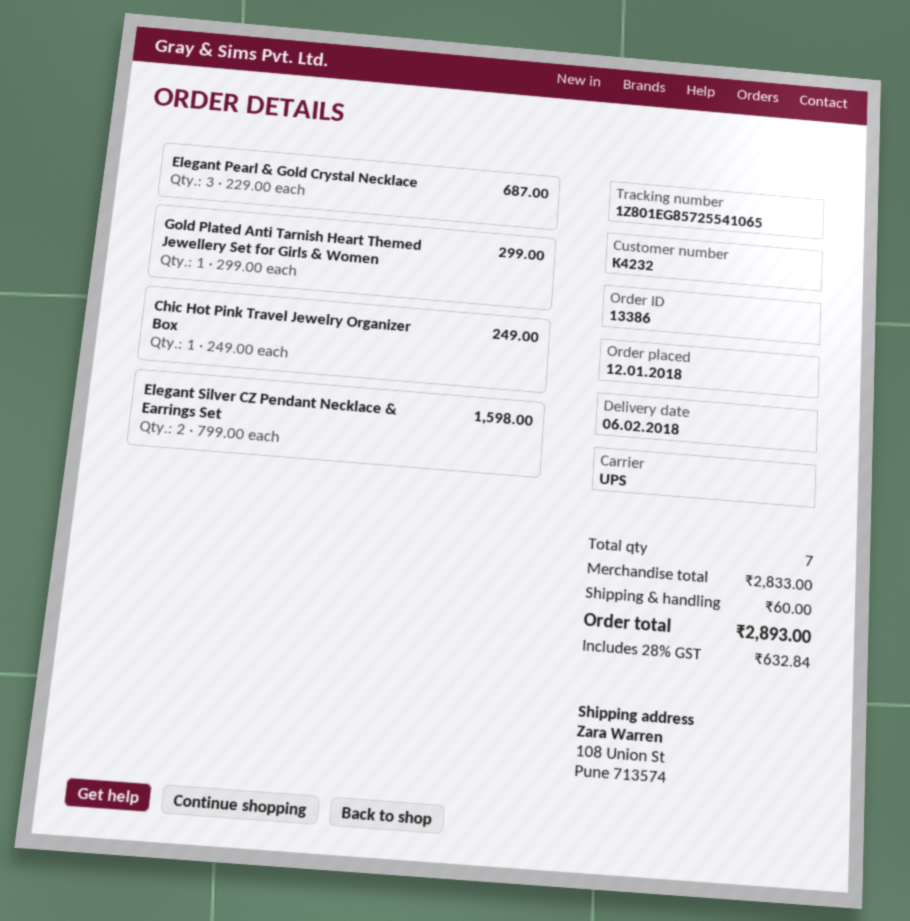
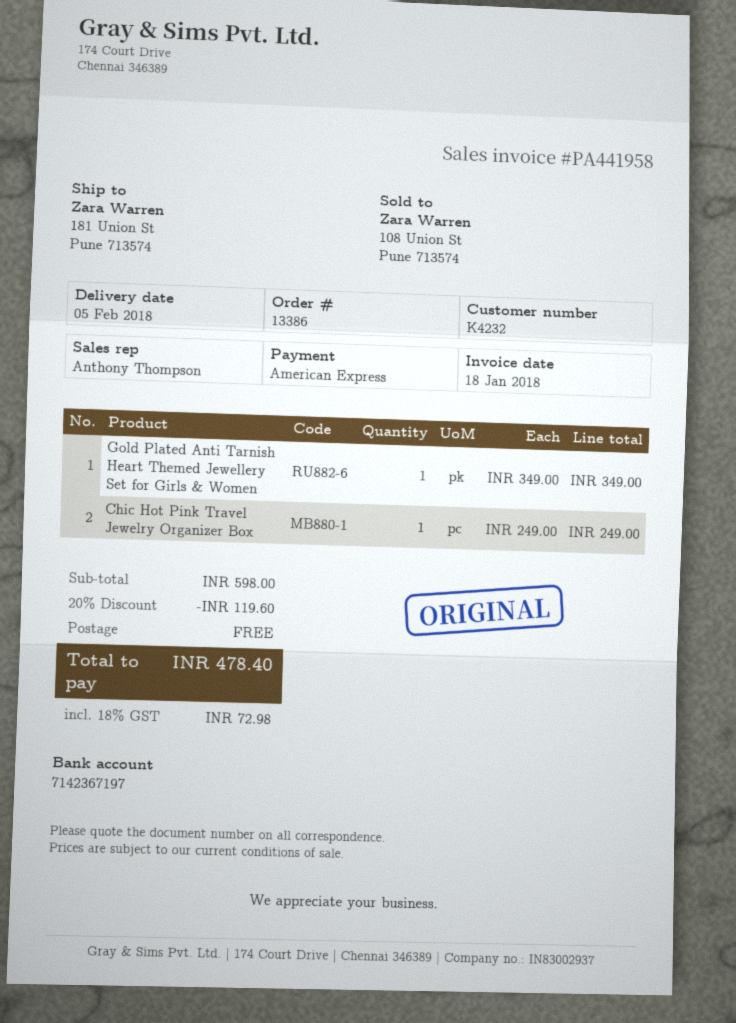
delivery date: 2018-02-06 -> 2018-02-05
ship to: 108 Union St, Pune 713574 -> 181 Union St, Pune 713574
Elegant Pearl & Gold Crystal Necklace: 3 x 229.00 = 687.00 -> none
Gold Plated Anti Tarnish Heart Themed Jewellery Set for Girls & Women: 1 x 299.00 = 299.00 -> 1 x 349.00 = 349.00
Elegant Silver CZ Pendant Necklace & Earrings Set: 2 x 799.00 = 1598.00 -> none
subtotal: 2833.00 -> 598.00
discount: none -> 20% = 119.60
shipping: 60.00 -> 0.00
tax: 28% = 632.84 -> 18% = 72.98
total: 2893.00 -> 478.40

